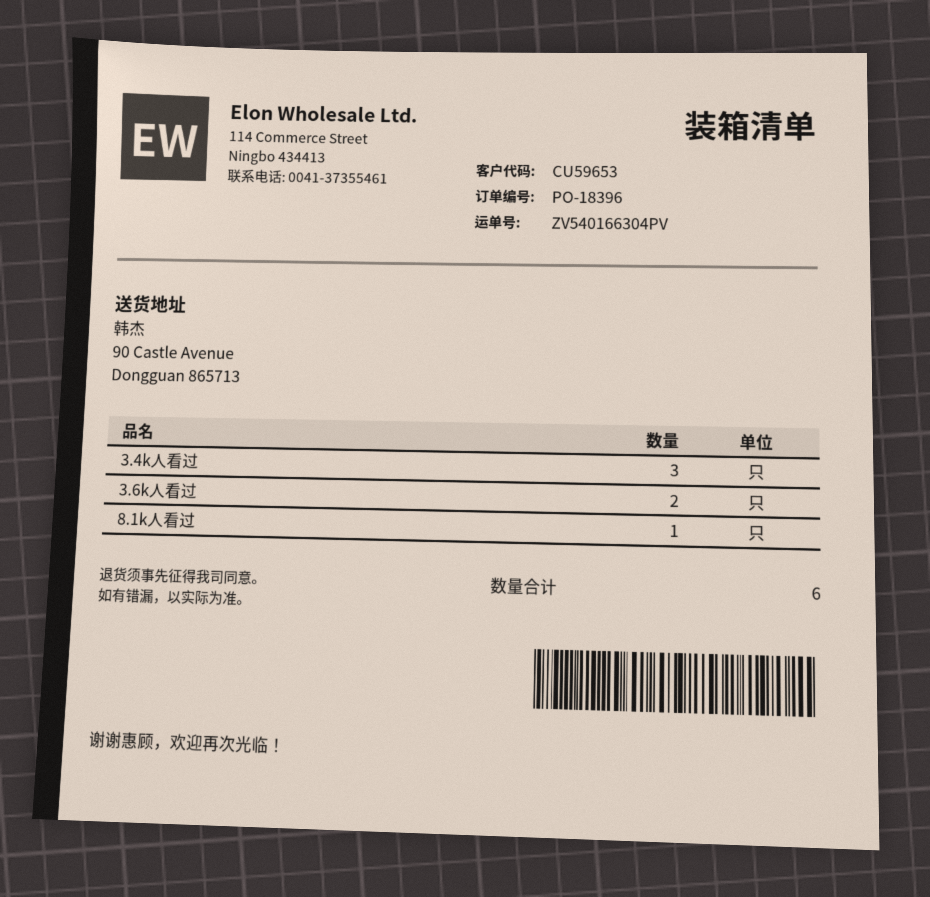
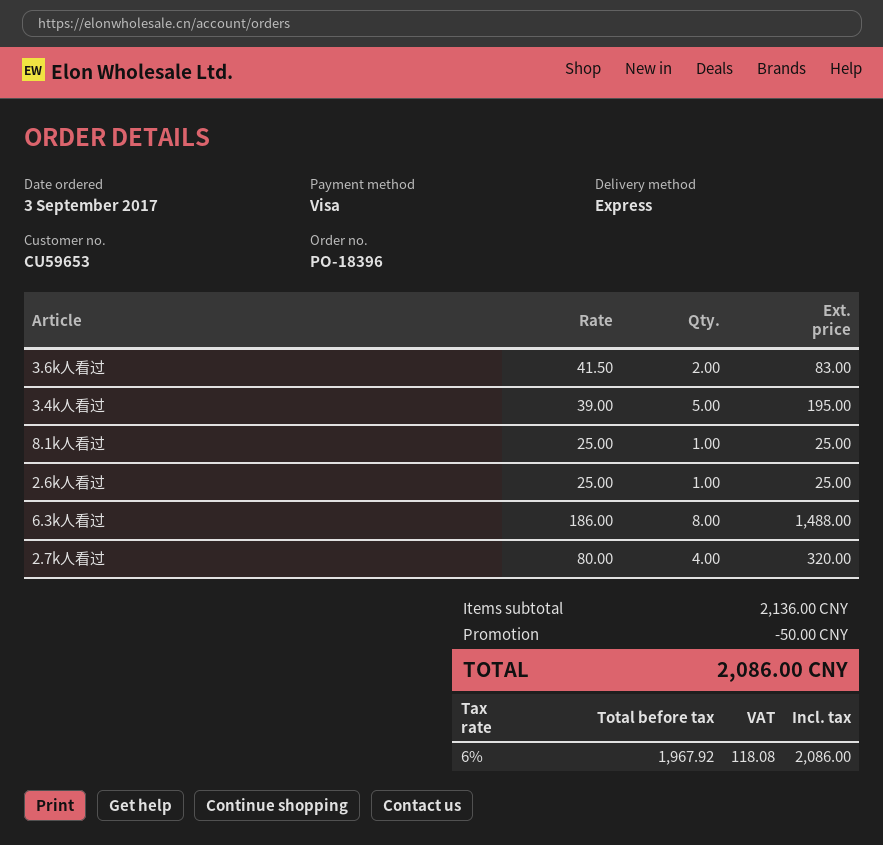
3.4k人看过: 3 -> 5
2.6k人看过: none -> 1
6.3k人看过: none -> 8
2.7k人看过: none -> 4

